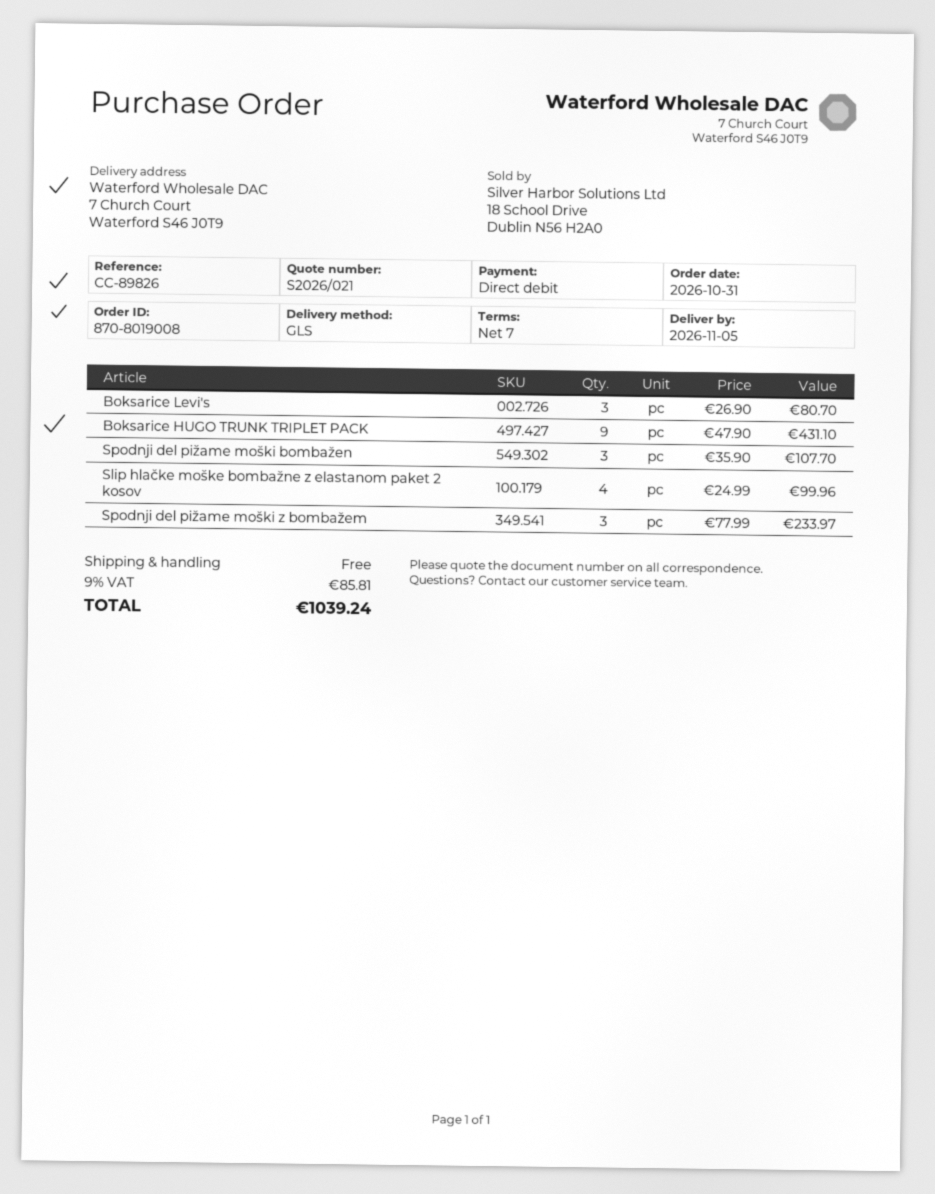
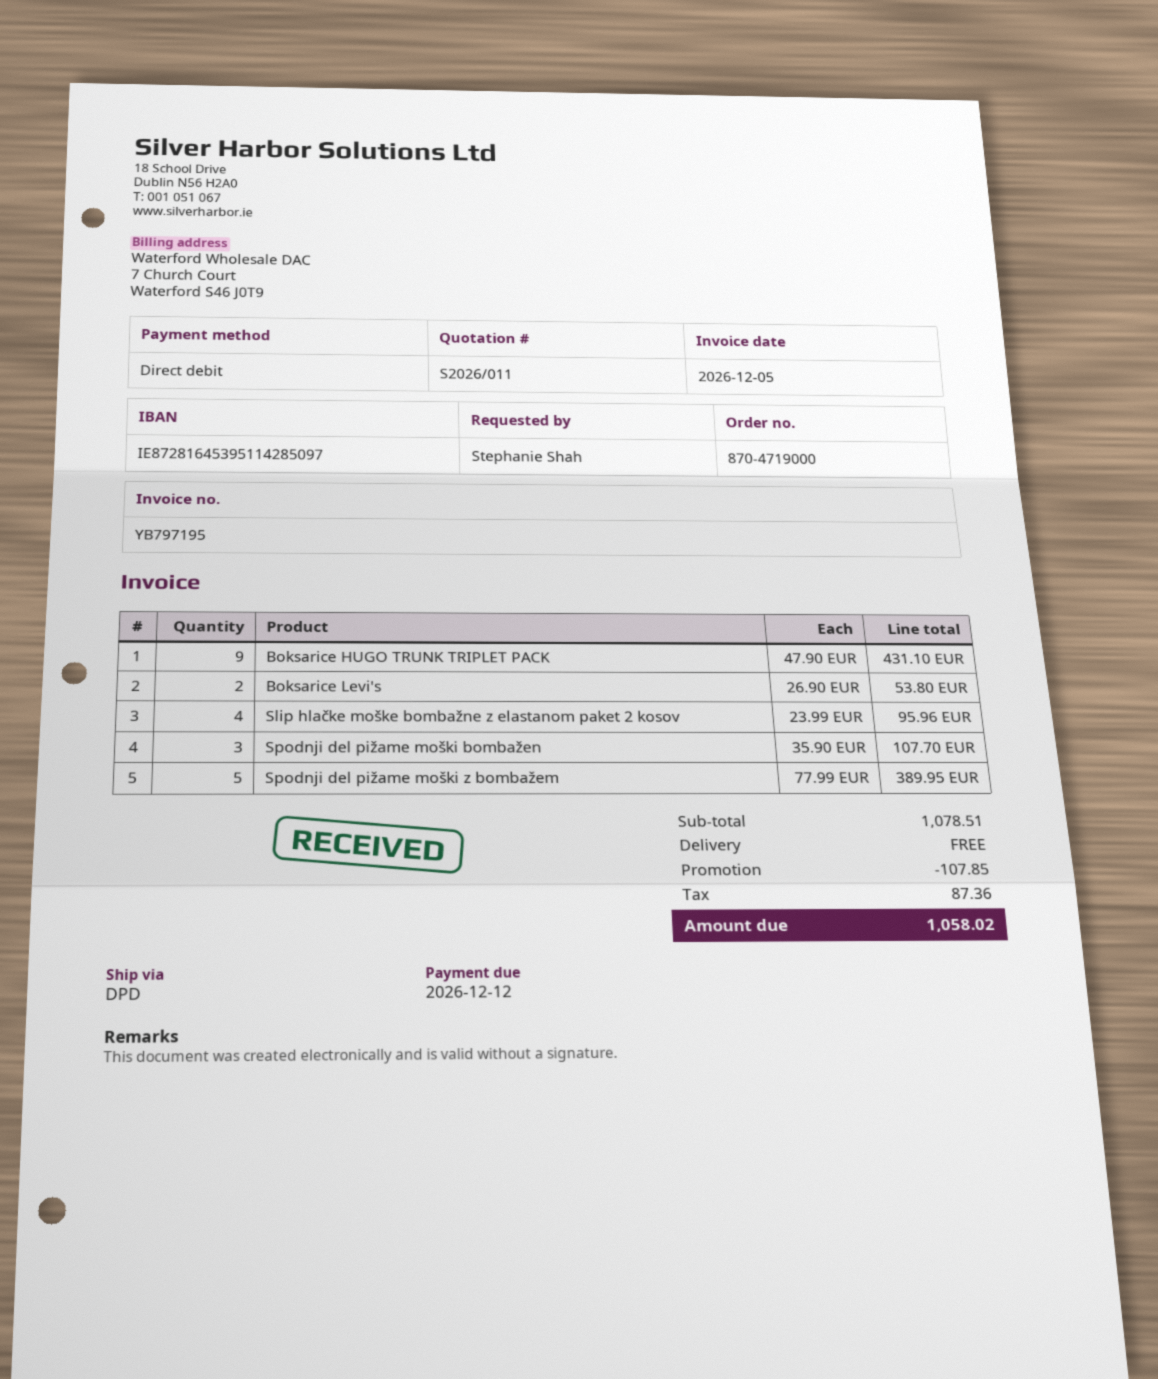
quote number: S2026/021 -> S2026/011
order number: 870-8019008 -> 870-4719000
shipping method: GLS -> DPD
Boksarice Levi's: 3 x 26.90 = 80.70 -> 2 x 26.90 = 53.80
Slip hlačke moške bombažne z elastanom paket 2 kosov: 4 x 24.99 = 99.96 -> 4 x 23.99 = 95.96
Spodnji del pižame moški z bombažem: 3 x 77.99 = 233.97 -> 5 x 77.99 = 389.95
discount: none -> 107.85
tax: 85.81 -> 87.36
total: 1039.24 -> 1058.02

